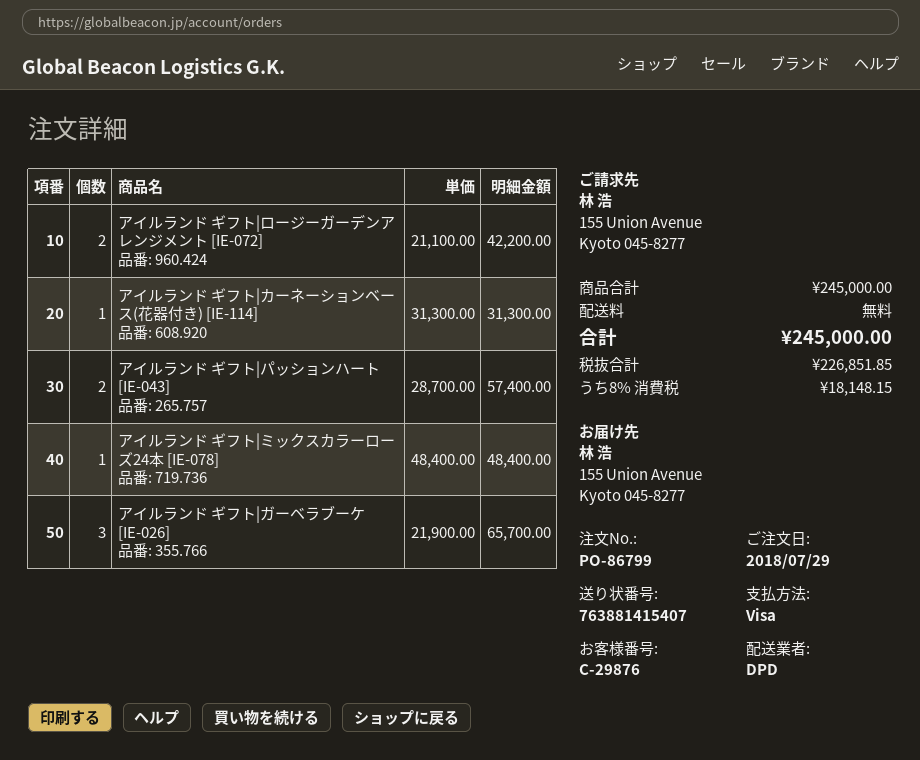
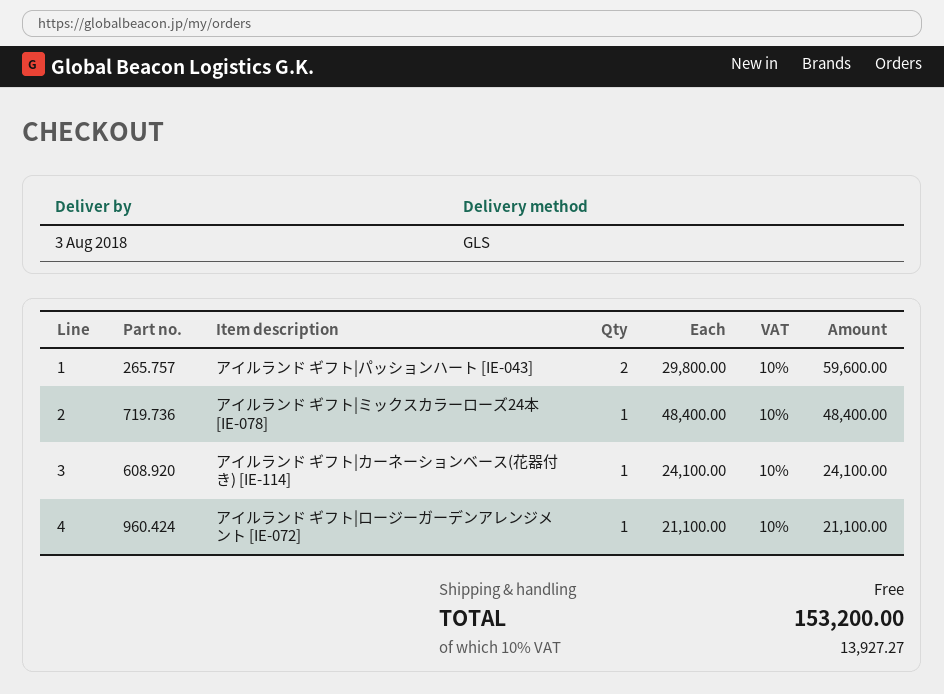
shipping method: DPD -> GLS
アイルランド ギフト|ロージーガーデンアレンジメント [IE-072]: 2 x 21100.00 = 42200.00 -> 1 x 21100.00 = 21100.00
アイルランド ギフト|カーネーションベース(花器付き) [IE-114]: 1 x 31300.00 = 31300.00 -> 1 x 24100.00 = 24100.00
アイルランド ギフト|パッションハート [IE-043]: 2 x 28700.00 = 57400.00 -> 2 x 29800.00 = 59600.00
アイルランド ギフト|ガーベラブーケ [IE-026]: 3 x 21900.00 = 65700.00 -> none
tax: 8% = 18148.15 -> 10% = 13927.27
total: 245000.00 -> 153200.00

